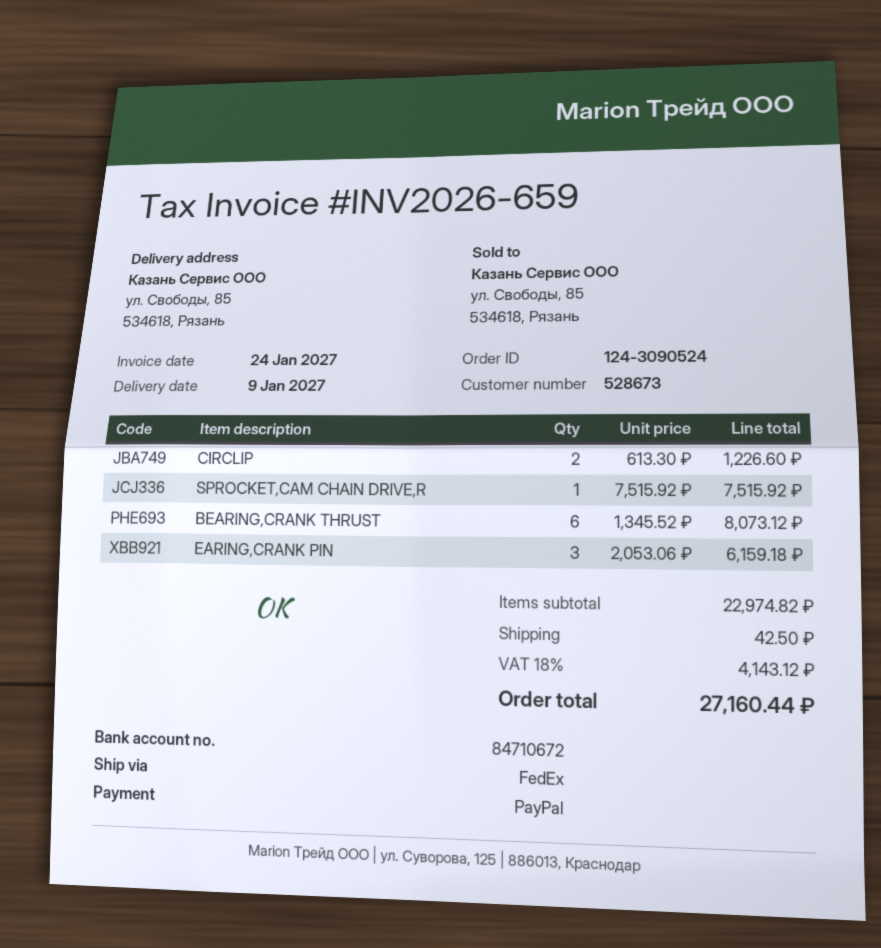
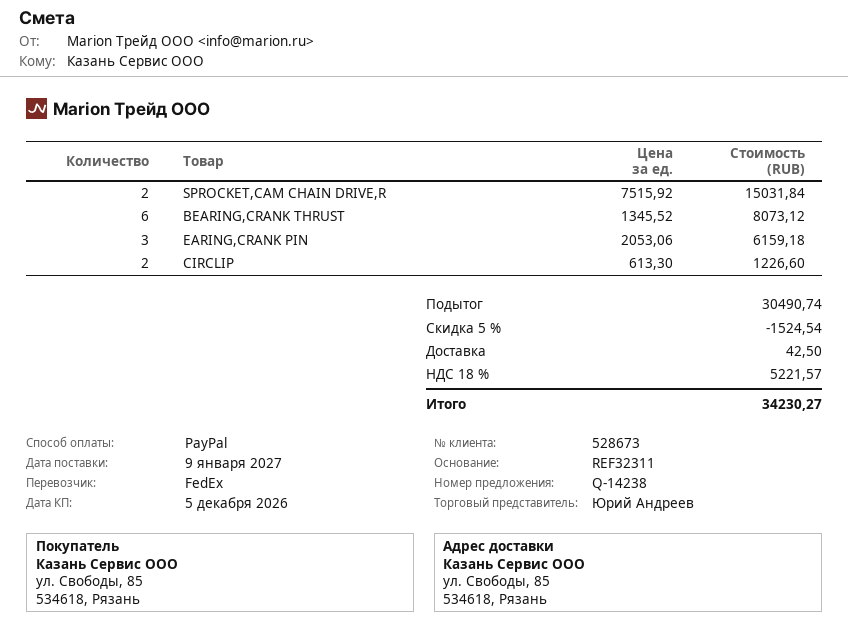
SPROCKET,CAM CHAIN DRIVE,R: 1 x 7515.92 = 7515.92 -> 2 x 7515.92 = 15031.84
subtotal: 22974.82 -> 30490.74
discount: none -> 5% = 1524.54
tax: 18% = 4143.12 -> 18% = 5221.57
total: 27160.44 -> 34230.27

